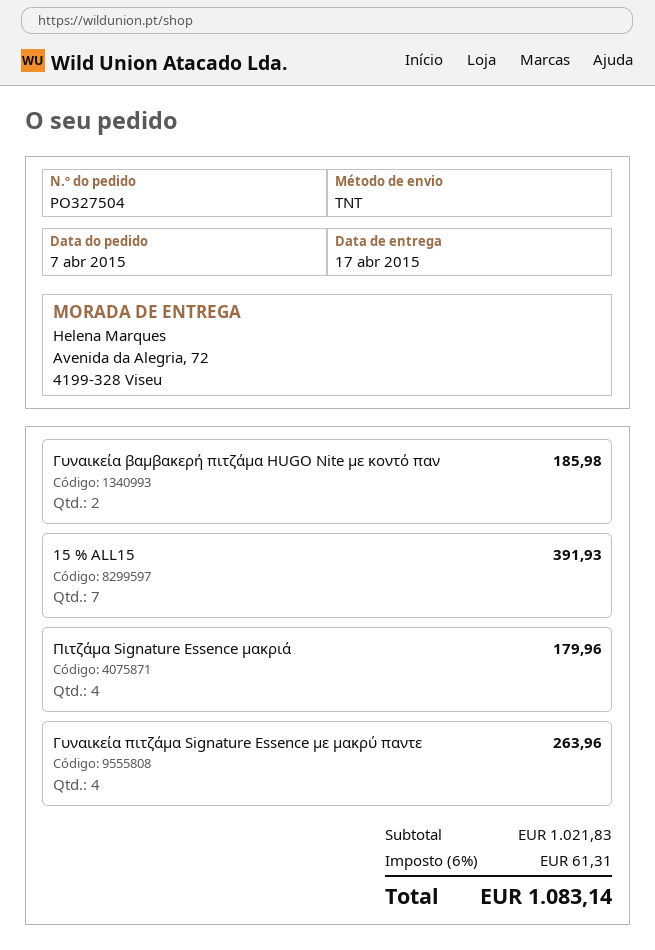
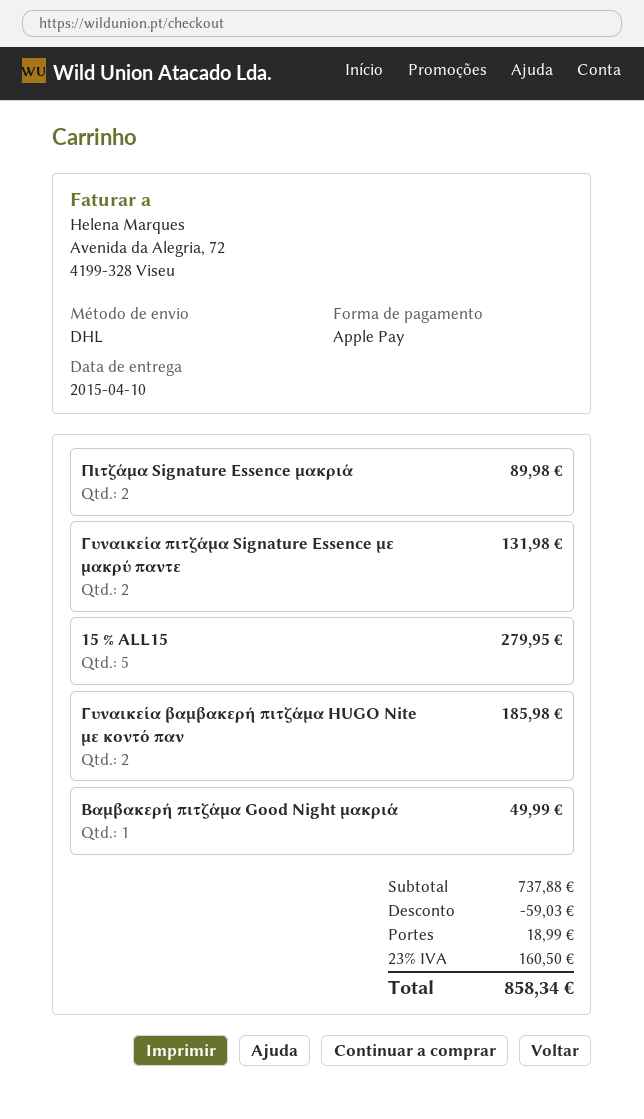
delivery date: 2015-04-17 -> 2015-04-10
shipping method: TNT -> DHL
15 % ALL15: 7 for 391.93 -> 5 for 279.95
Πιτζάμα Signature Essence μακριά: 4 for 179.96 -> 2 for 89.98
Γυναικεία πιτζάμα Signature Essence με μακρύ παντε: 4 for 263.96 -> 2 for 131.98
Βαμβακερή πιτζάμα Good Night μακριά: none -> 1 for 49.99
subtotal: 1021.83 -> 737.88
discount: none -> 59.03
shipping: none -> 18.99
tax: 6% = 61.31 -> 23% = 160.50
total: 1083.14 -> 858.34

